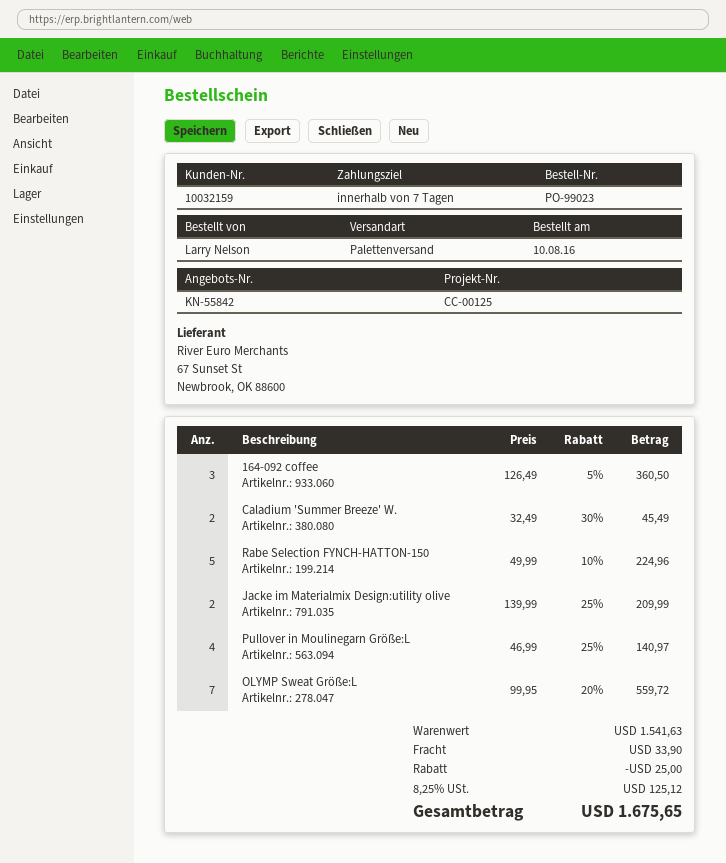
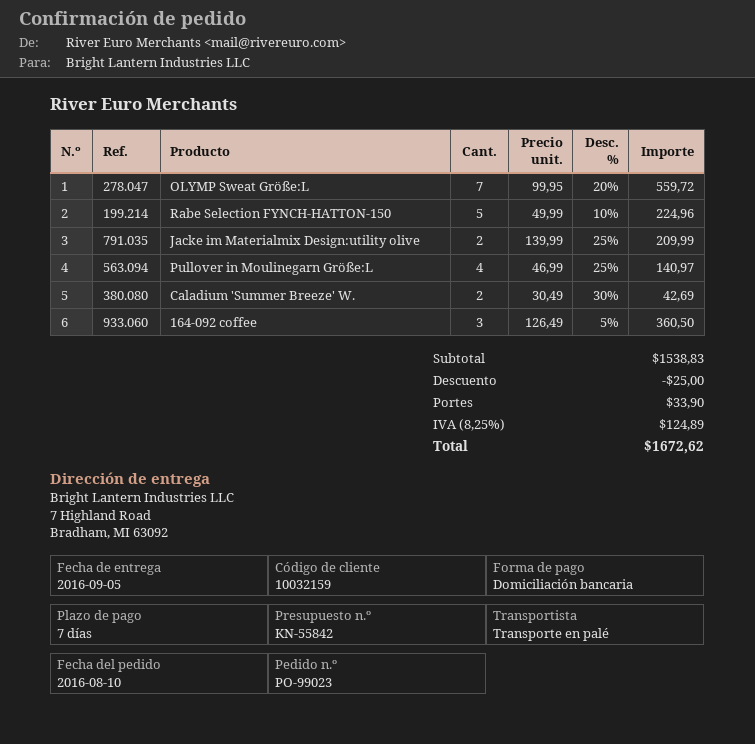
Caladium 'Summer Breeze' W.: 2 x 32.49 - 30% = 45.49 -> 2 x 30.49 - 30% = 42.69
subtotal: 1541.63 -> 1538.83
tax: 8.25% = 125.12 -> 8.25% = 124.89
total: 1675.65 -> 1672.62

